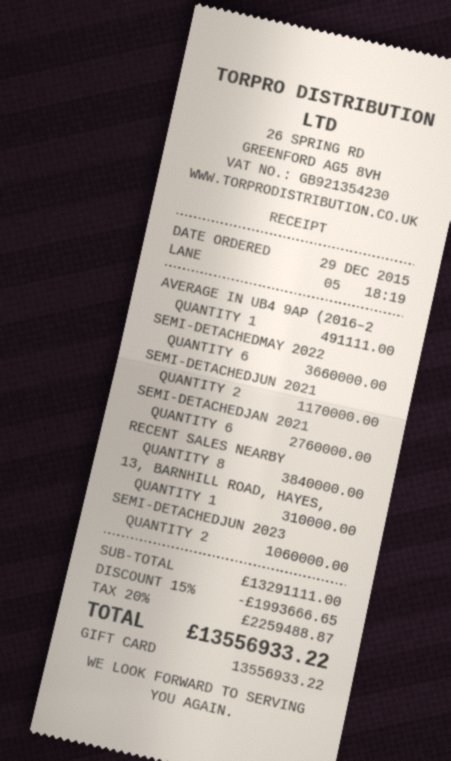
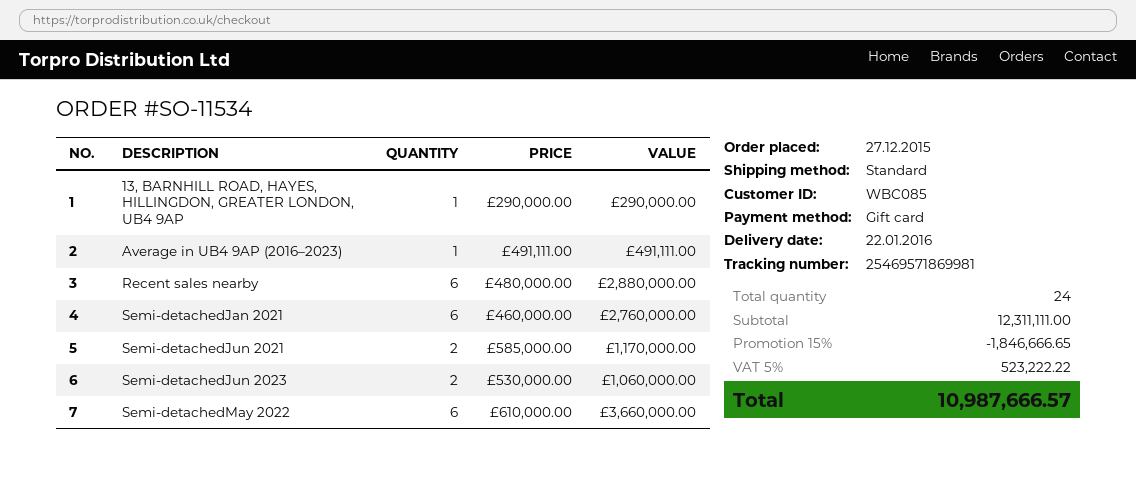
order date: 2015-12-29 -> 2015-12-27
RECENT SALES NEARBY: 8 for 3840000.00 -> 6 for 2880000.00
13, BARNHILL ROAD, HAYES,: 1 for 310000.00 -> 1 for 290000.00
subtotal: 13291111.00 -> 12311111.00
discount: 15% = 1993666.65 -> 15% = 1846666.65
tax: 20% = 2259488.87 -> 5% = 523222.22
total: 13556933.22 -> 10987666.57

